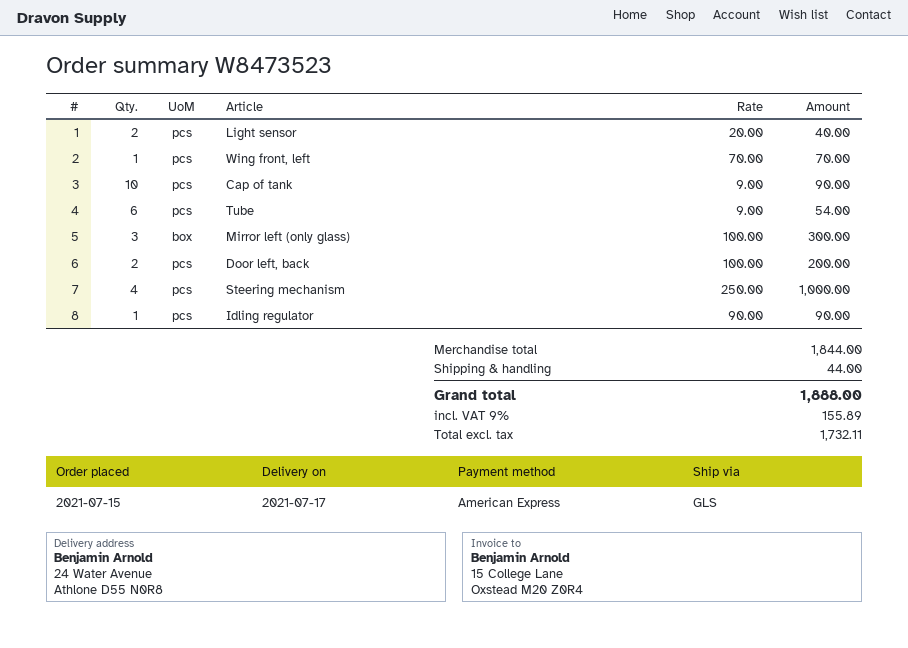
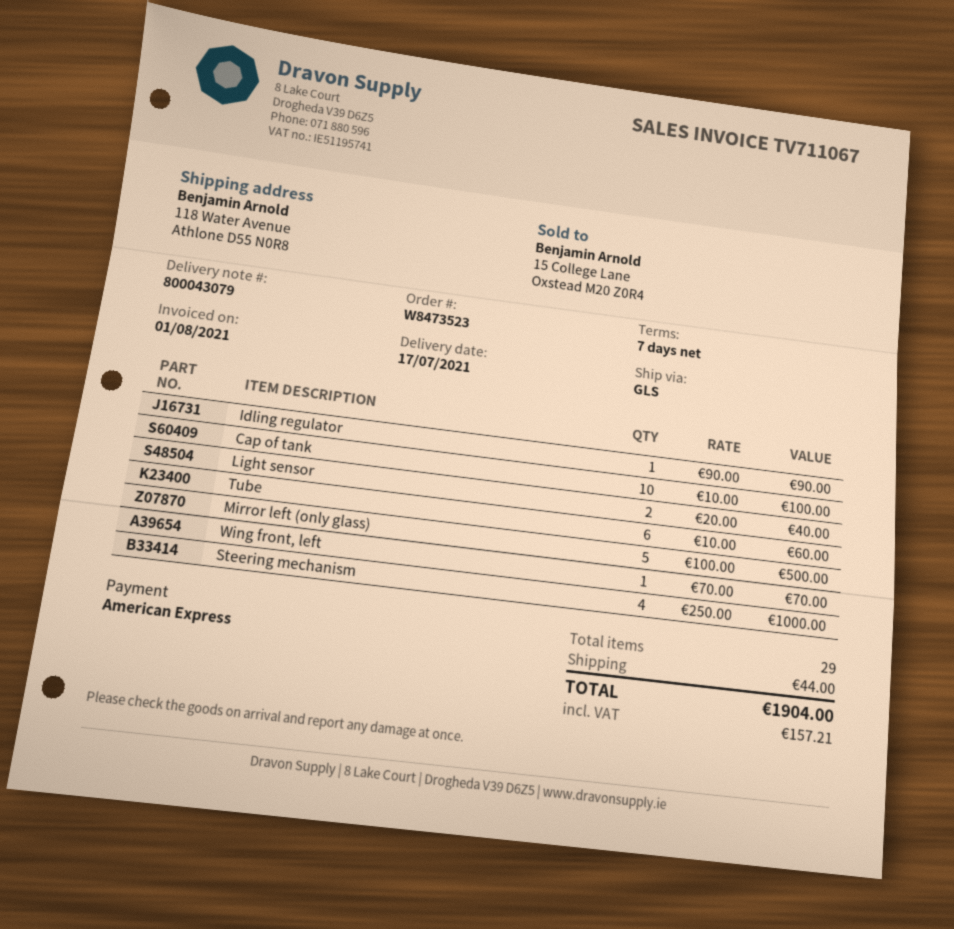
ship to: 24 Water Avenue, Athlone D55 N0R8 -> 118 Water Avenue, Athlone D55 N0R8
Cap of tank: 10 x 9.00 = 90.00 -> 10 x 10.00 = 100.00
Tube: 6 x 9.00 = 54.00 -> 6 x 10.00 = 60.00
Mirror left (only glass): 3 x 100.00 = 300.00 -> 5 x 100.00 = 500.00
Door left, back: 2 x 100.00 = 200.00 -> none
tax: 155.89 -> 157.21
total: 1888.00 -> 1904.00

